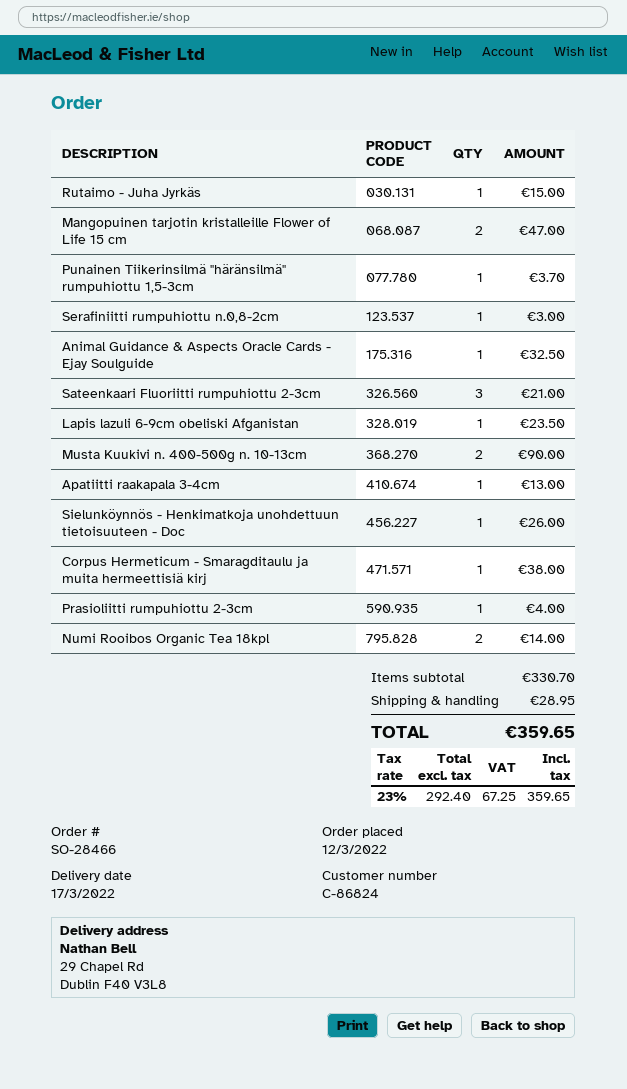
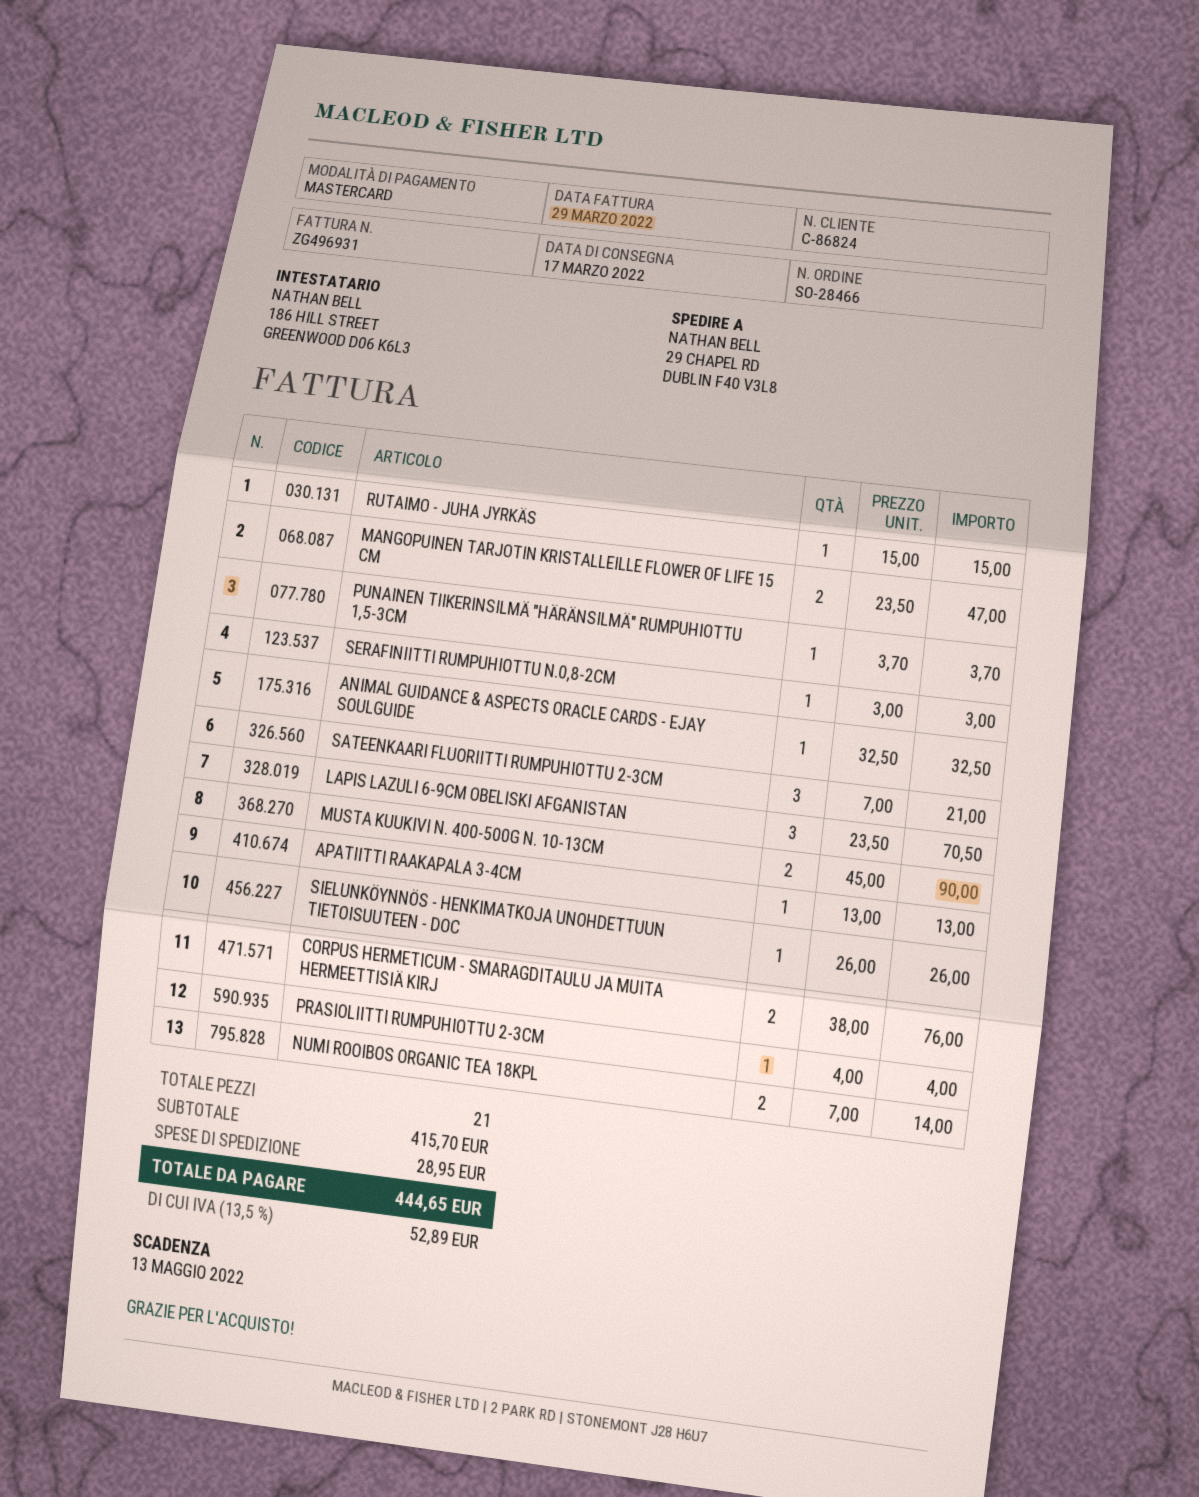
Lapis lazuli 6-9cm obeliski Afganistan: 1 for 23.50 -> 3 for 70.50
Corpus Hermeticum - Smaragditaulu ja muita hermeettisiä kirj: 1 for 38.00 -> 2 for 76.00
subtotal: 330.70 -> 415.70
tax: 23% = 67.25 -> 13.5% = 52.89
total: 359.65 -> 444.65

